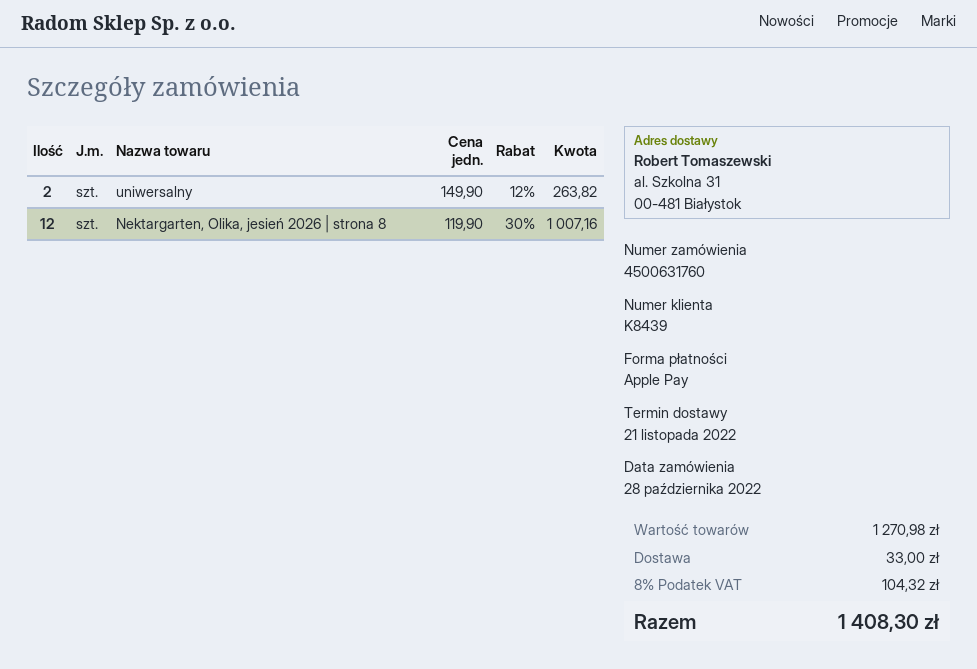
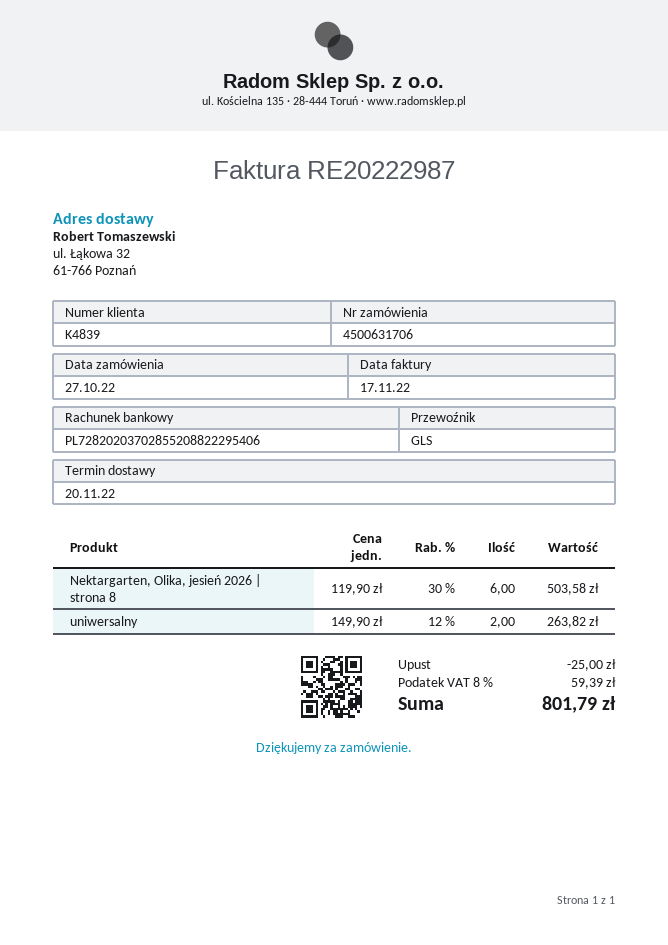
order number: 4500631760 -> 4500631706
order date: 2022-10-28 -> 2022-10-27
delivery date: 2022-11-21 -> 2022-11-20
customer number: K8439 -> K4839
ship to: al. Szkolna 31, 00-481 Białystok -> ul. Łąkowa 32, 61-766 Poznań
Nektargarten, Olika, jesień 2026 | strona 8: 12 x 119.90 - 30% = 1007.16 -> 6 x 119.90 - 30% = 503.58
discount: none -> 25.00
shipping: 33.00 -> none
tax: 8% = 104.32 -> 8% = 59.39
total: 1408.30 -> 801.79

